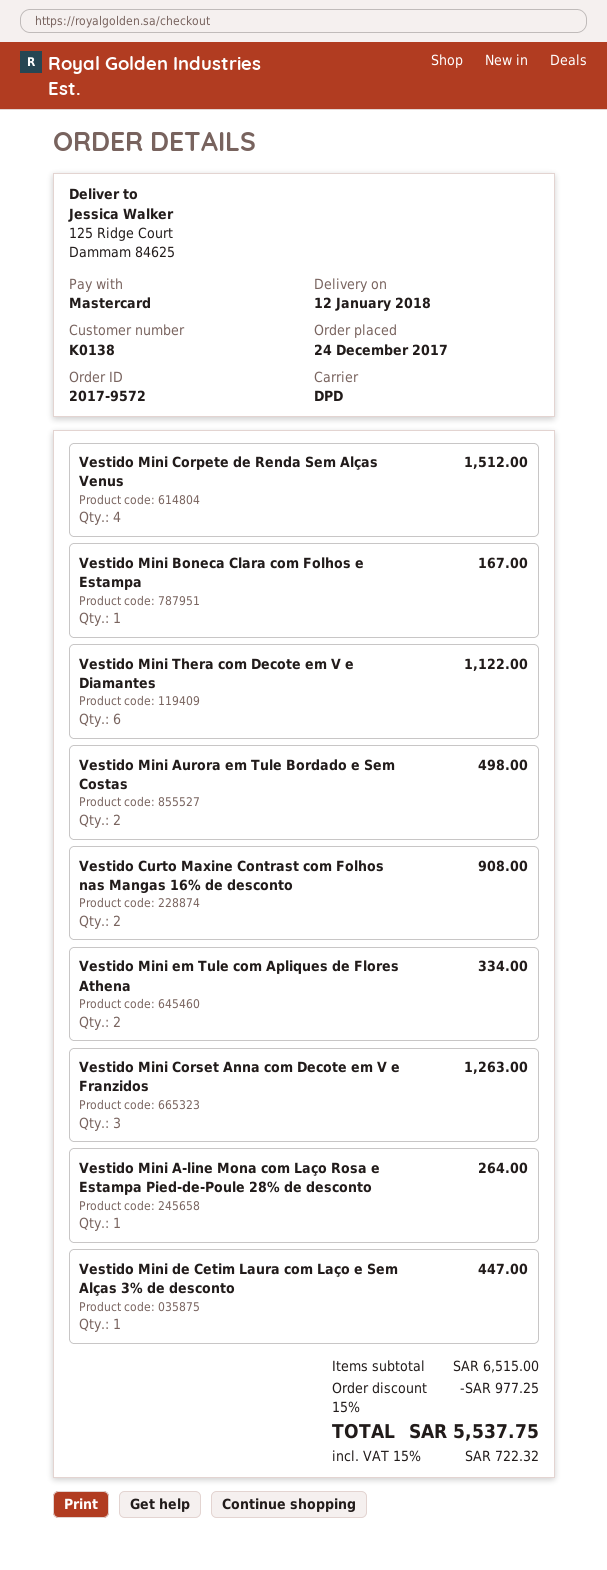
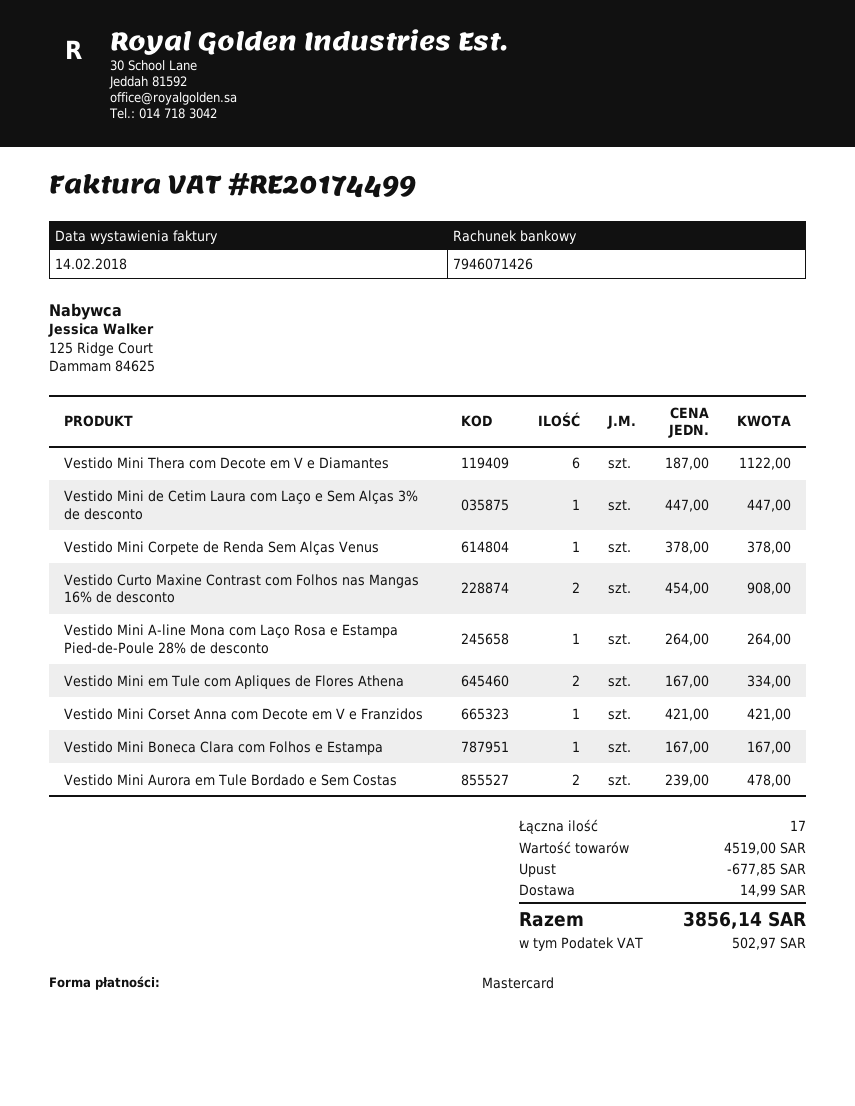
Vestido Mini Corpete de Renda Sem Alças Venus: 4 for 1512.00 -> 1 for 378.00
Vestido Mini Aurora em Tule Bordado e Sem Costas: 2 for 498.00 -> 2 for 478.00
Vestido Mini Corset Anna com Decote em V e Franzidos: 3 for 1263.00 -> 1 for 421.00
subtotal: 6515.00 -> 4519.00
discount: 977.25 -> 677.85
shipping: none -> 14.99
tax: 722.32 -> 502.97
total: 5537.75 -> 3856.14

